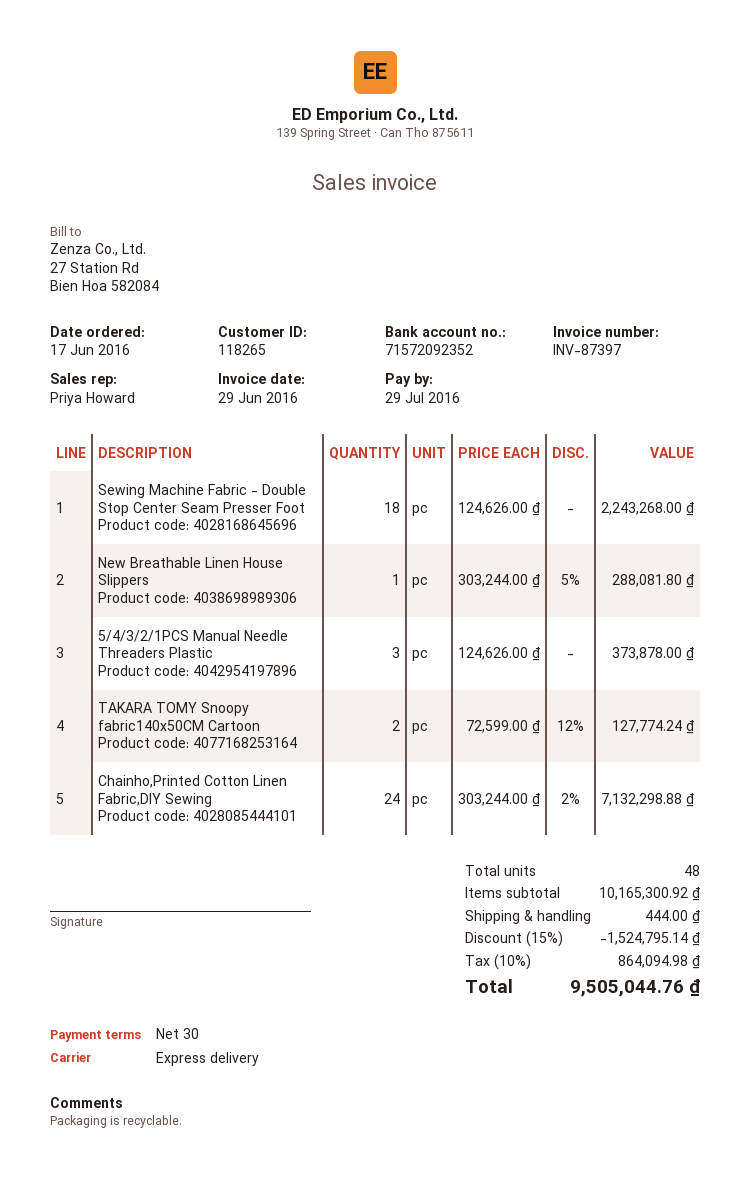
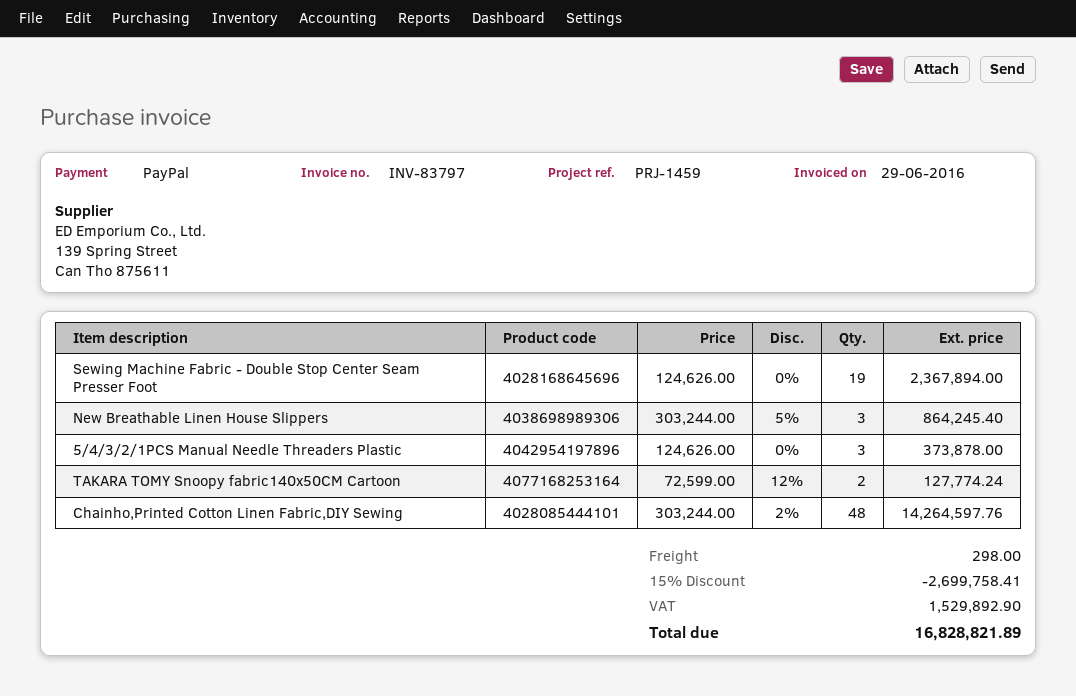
invoice number: INV-87397 -> INV-83797
Sewing Machine Fabric - Double Stop Center Seam Presser Foot: 18 x 124626.00 = 2243268.00 -> 19 x 124626.00 = 2367894.00
New Breathable Linen House Slippers: 1 x 303244.00 - 5% = 288081.80 -> 3 x 303244.00 - 5% = 864245.40
Chainho,Printed Cotton Linen Fabric,DIY Sewing: 24 x 303244.00 - 2% = 7132298.88 -> 48 x 303244.00 - 2% = 14264597.76
discount: 15% = 1524795.14 -> 15% = 2699758.41
shipping: 444.00 -> 298.00
tax: 864094.98 -> 1529892.90
total: 9505044.76 -> 16828821.89

